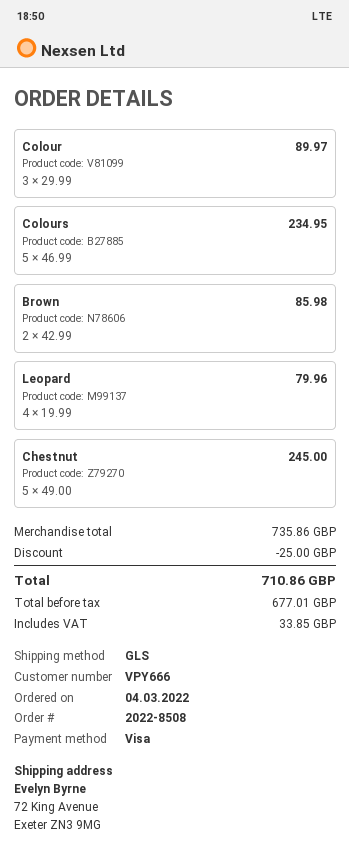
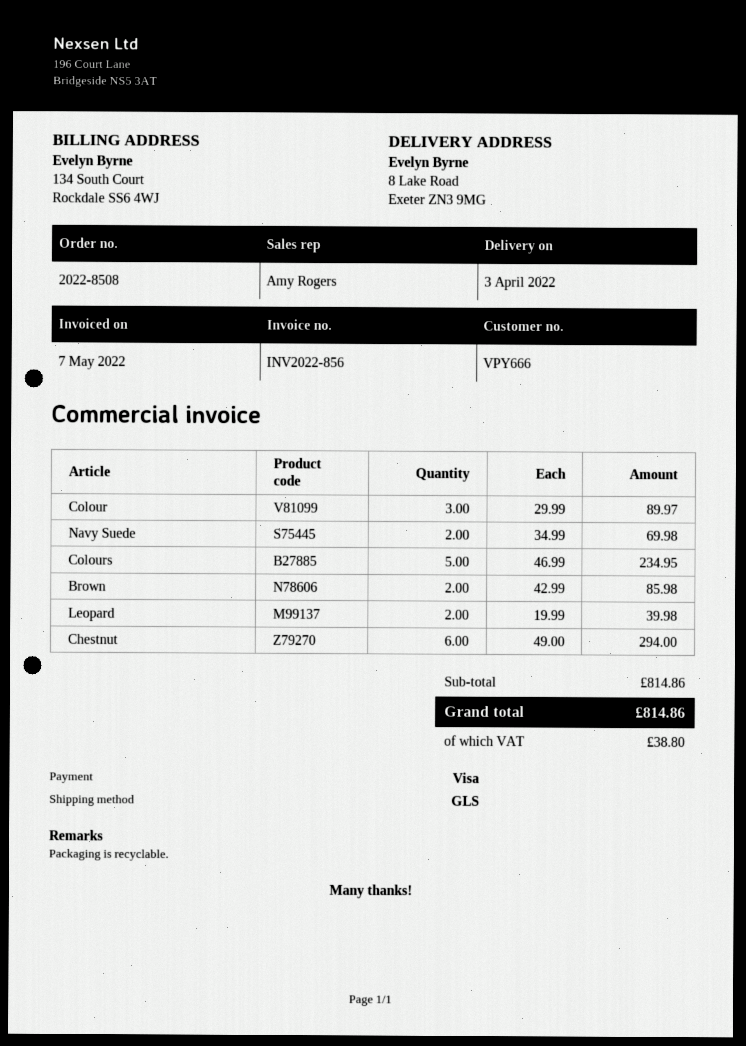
ship to: 72 King Avenue, Exeter ZN3 9MG -> 8 Lake Road, Exeter ZN3 9MG
Leopard: 4 x 19.99 = 79.96 -> 2 x 19.99 = 39.98
Chestnut: 5 x 49.00 = 245.00 -> 6 x 49.00 = 294.00
Navy Suede: none -> 2 x 34.99 = 69.98
subtotal: 735.86 -> 814.86
discount: 25.00 -> none
tax: 33.85 -> 38.80
total: 710.86 -> 814.86

